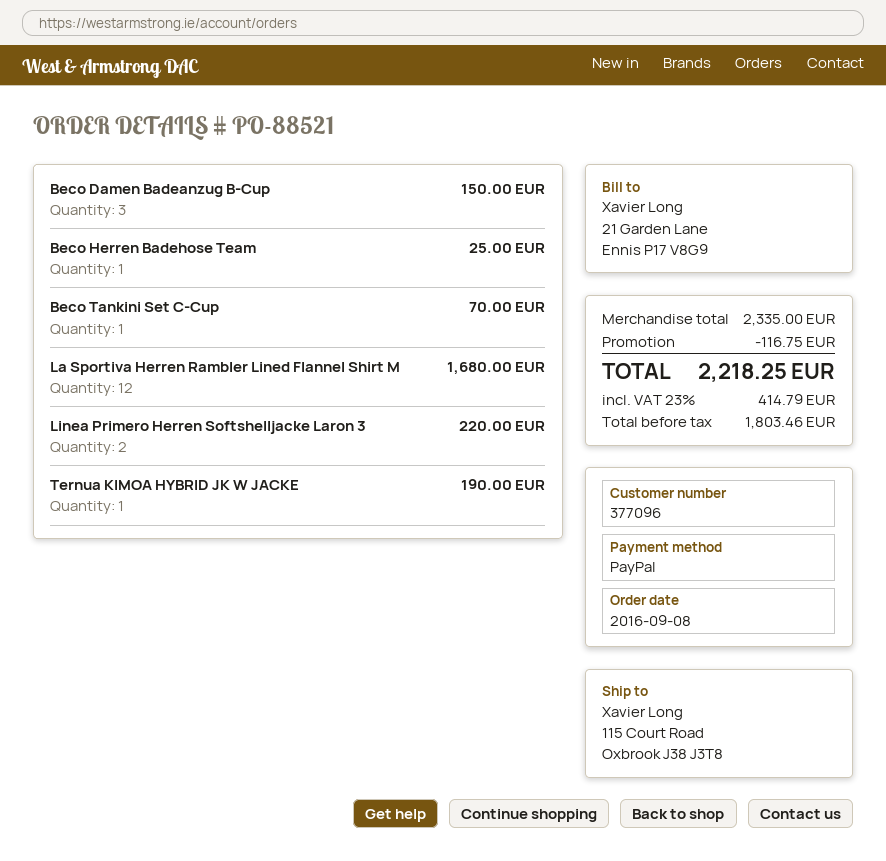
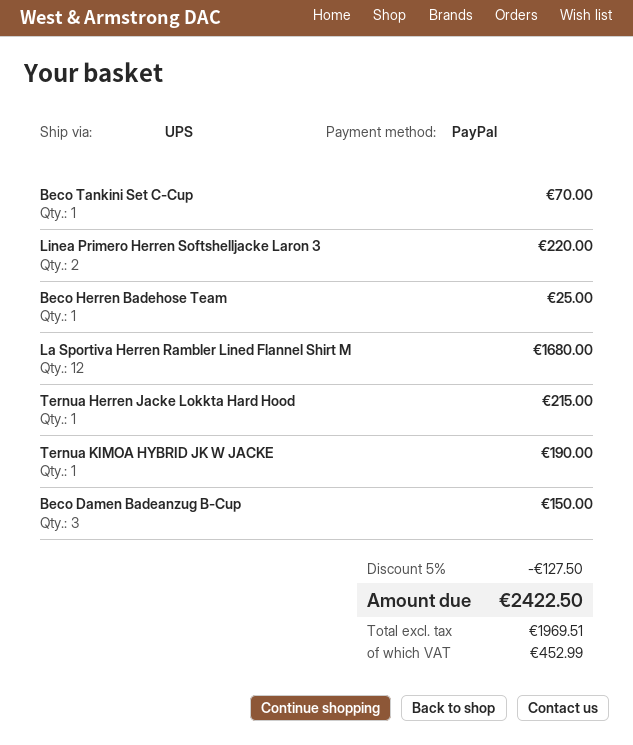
Ternua Herren Jacke Lokkta Hard Hood: none -> 1 for 215.00
discount: 116.75 -> 127.50
net: 1803.46 -> 1969.51
tax: 414.79 -> 452.99
total: 2218.25 -> 2422.50

